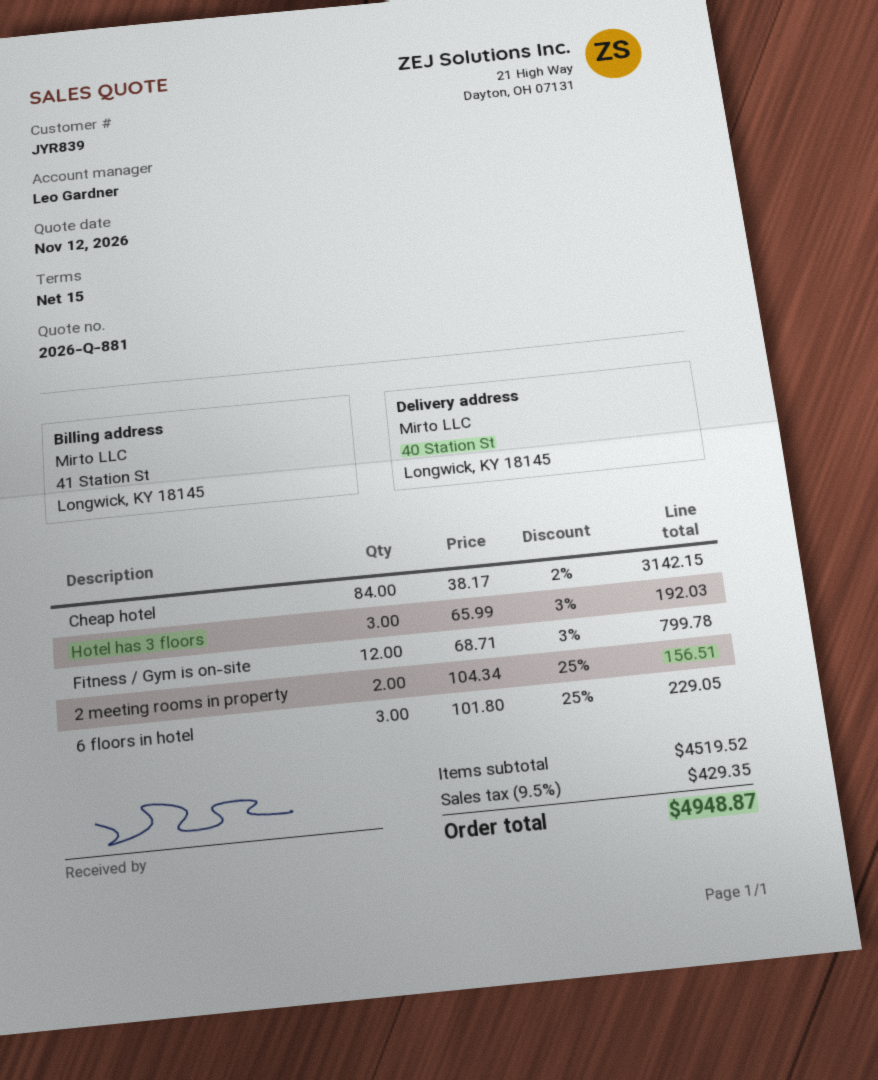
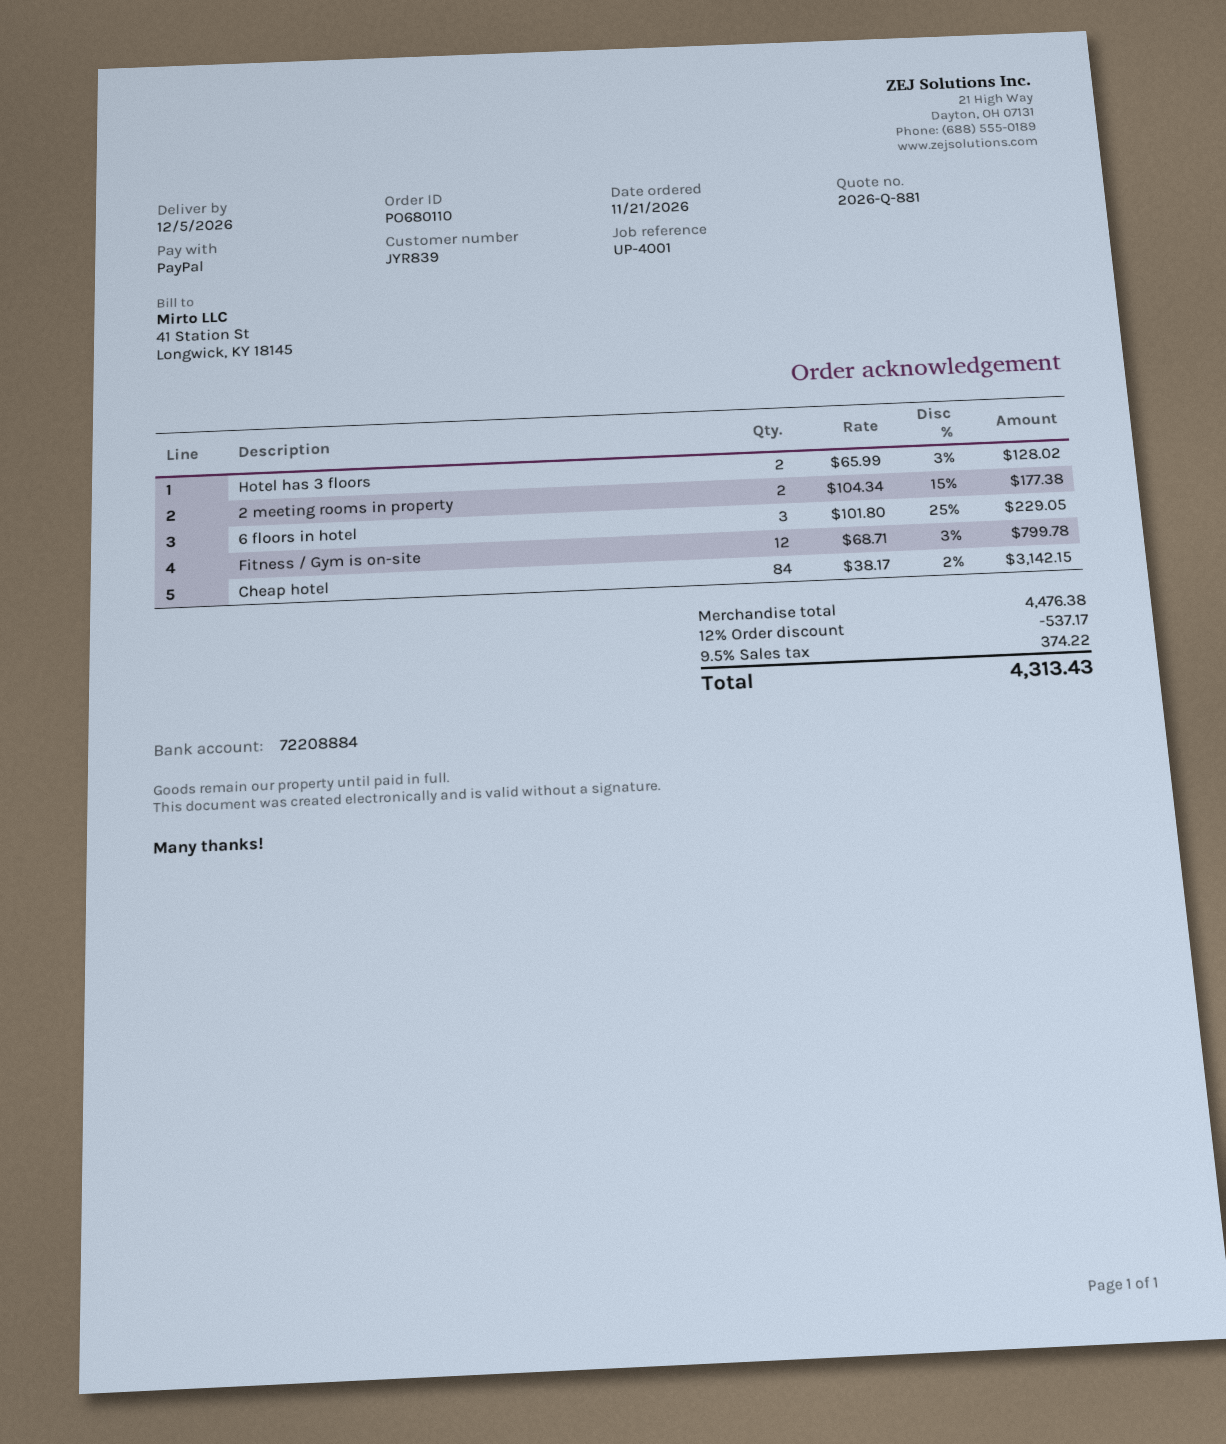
Hotel has 3 floors: 3 x 65.99 - 3% = 192.03 -> 2 x 65.99 - 3% = 128.02
2 meeting rooms in property: 2 x 104.34 - 25% = 156.51 -> 2 x 104.34 - 15% = 177.38
subtotal: 4519.52 -> 4476.38
discount: none -> 12% = 537.17
tax: 9.5% = 429.35 -> 9.5% = 374.22
total: 4948.87 -> 4313.43

